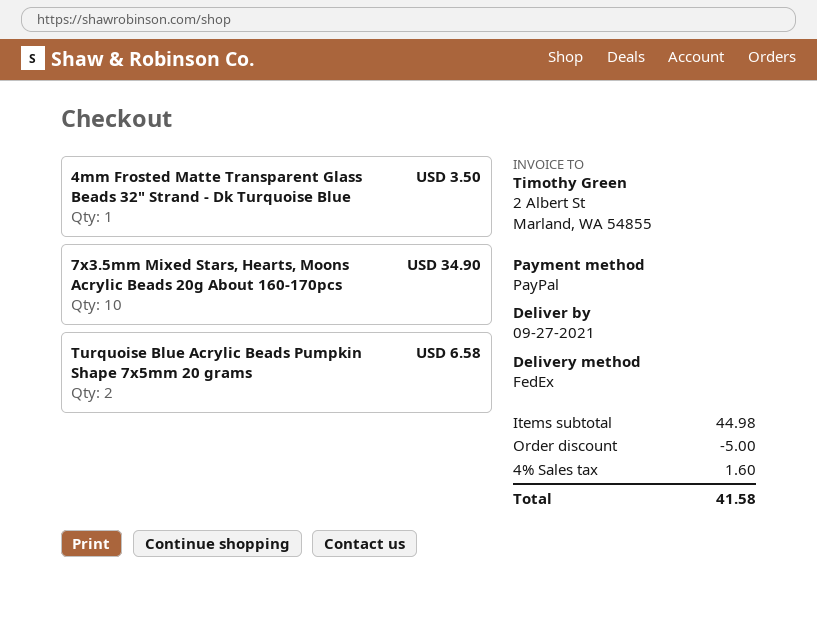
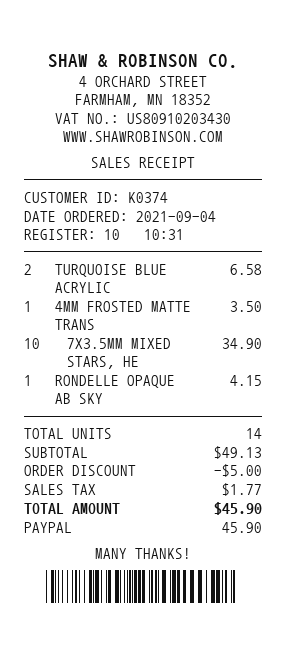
RONDELLE OPAQUE AB SKY: none -> 1 for 4.15
subtotal: 44.98 -> 49.13
tax: 1.60 -> 1.77
total: 41.58 -> 45.90

